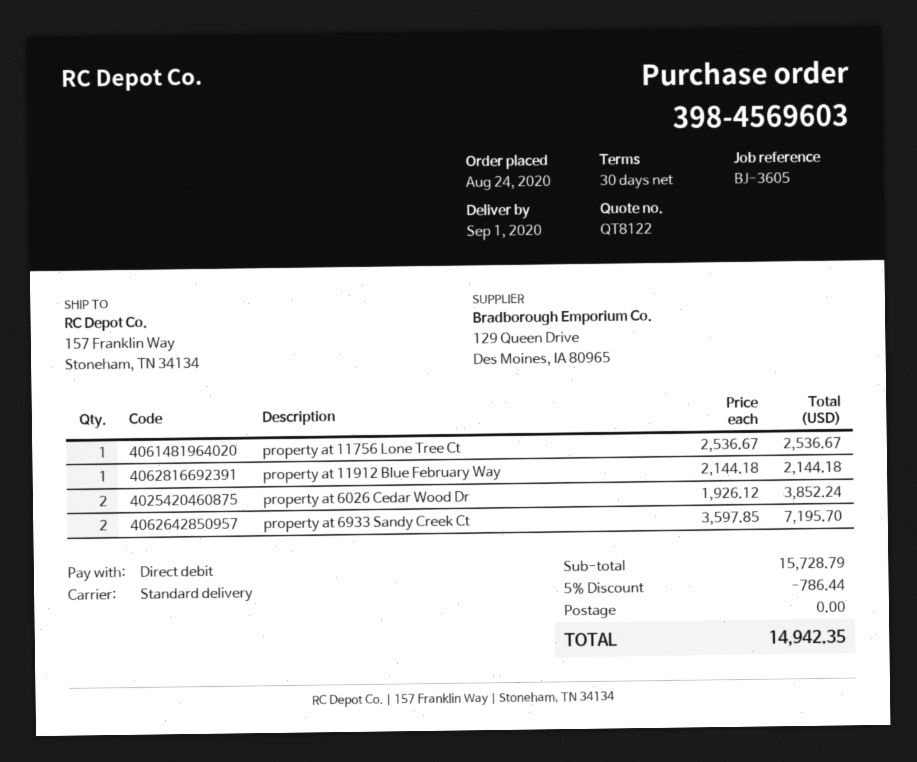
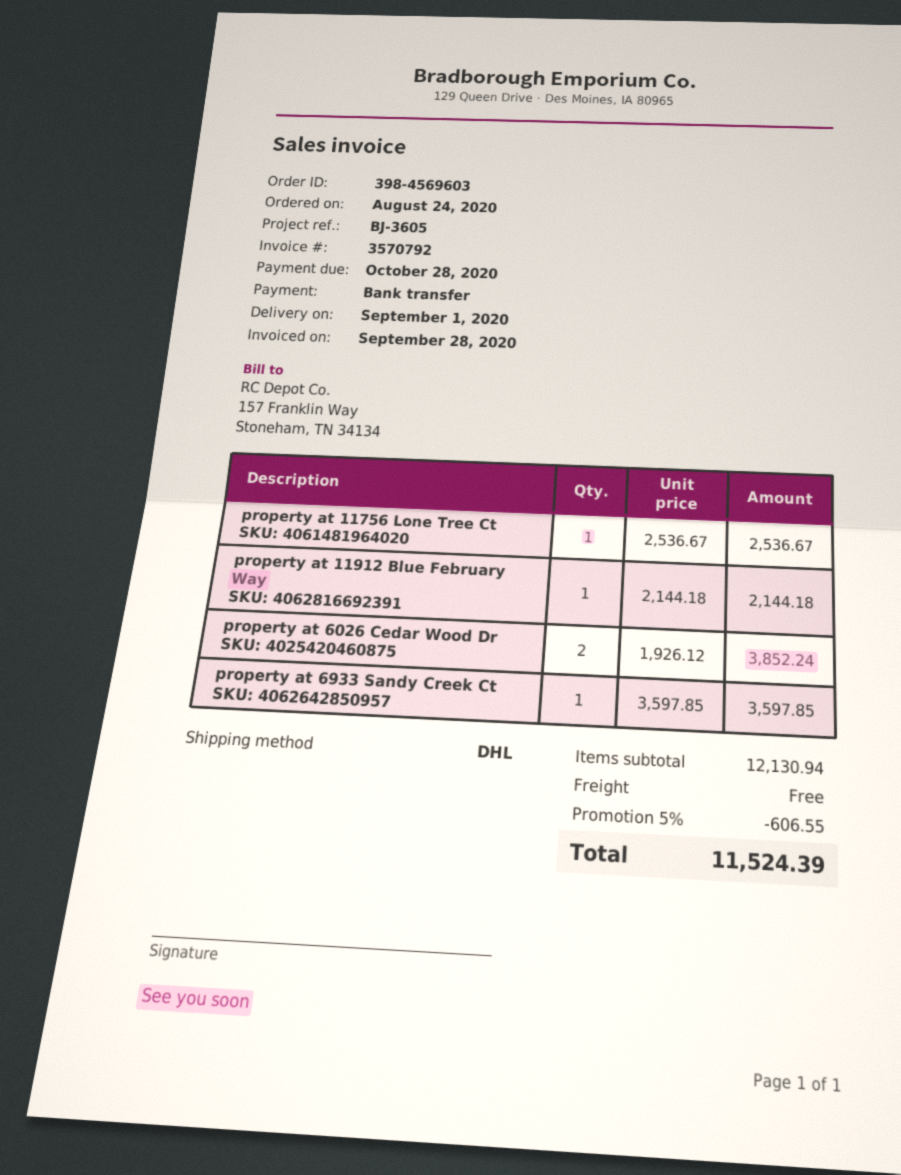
payment method: direct debit -> bank transfer
shipping method: standard -> DHL
property at 6933 Sandy Creek Ct: 2 x 3597.85 = 7195.70 -> 1 x 3597.85 = 3597.85
subtotal: 15728.79 -> 12130.94
discount: 5% = 786.44 -> 5% = 606.55
total: 14942.35 -> 11524.39

